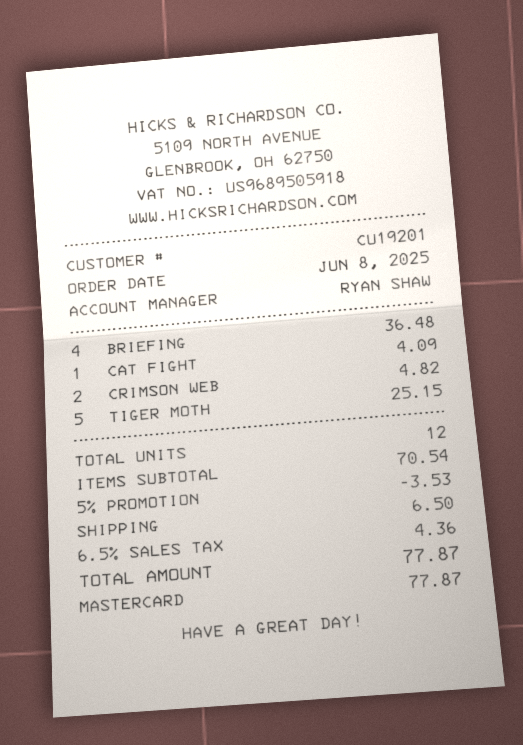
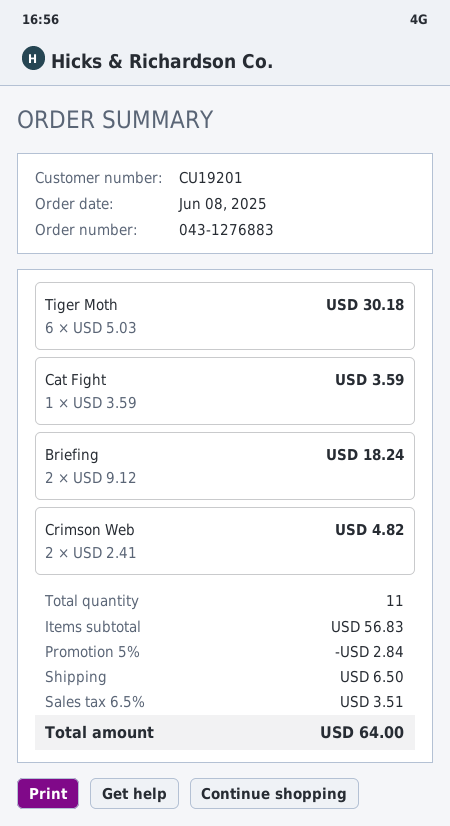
BRIEFING: 4 for 36.48 -> 2 for 18.24
CAT FIGHT: 1 for 4.09 -> 1 for 3.59
TIGER MOTH: 5 for 25.15 -> 6 for 30.18
total quantity: 12 -> 11
subtotal: 70.54 -> 56.83
discount: 5% = 3.53 -> 5% = 2.84
tax: 6.5% = 4.36 -> 6.5% = 3.51
total: 77.87 -> 64.00

